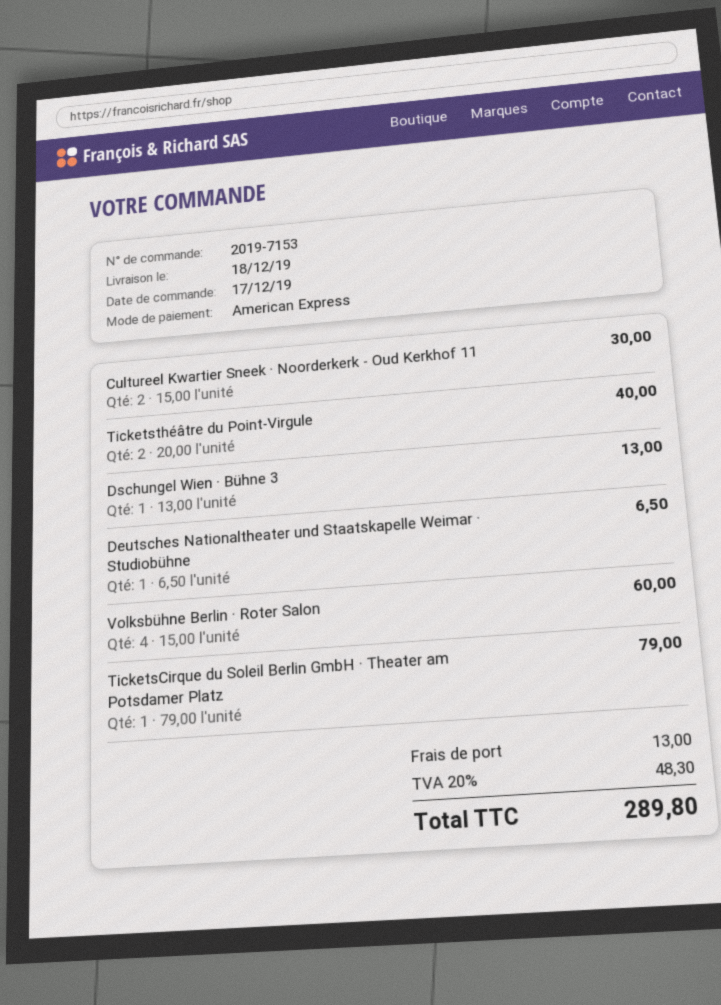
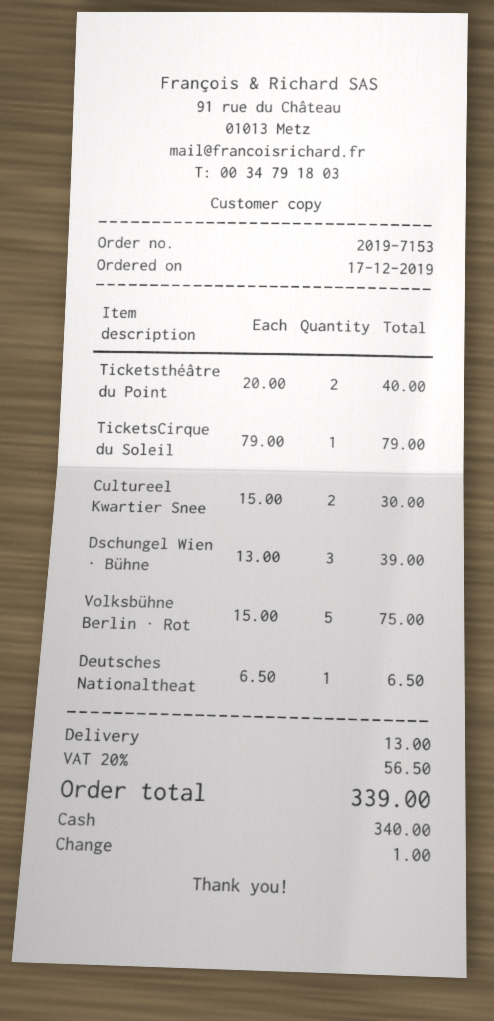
payment method: American Express -> cash
Dschungel Wien · Bühne 3: 1 x 13.00 = 13.00 -> 3 x 13.00 = 39.00
Volksbühne Berlin · Roter Salon: 4 x 15.00 = 60.00 -> 5 x 15.00 = 75.00
tax: 20% = 48.30 -> 20% = 56.50
total: 289.80 -> 339.00

